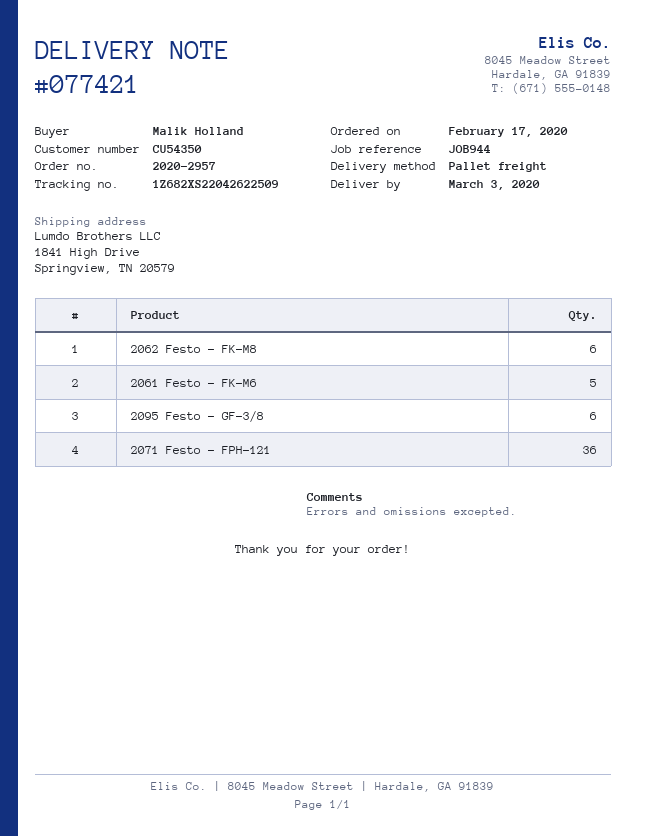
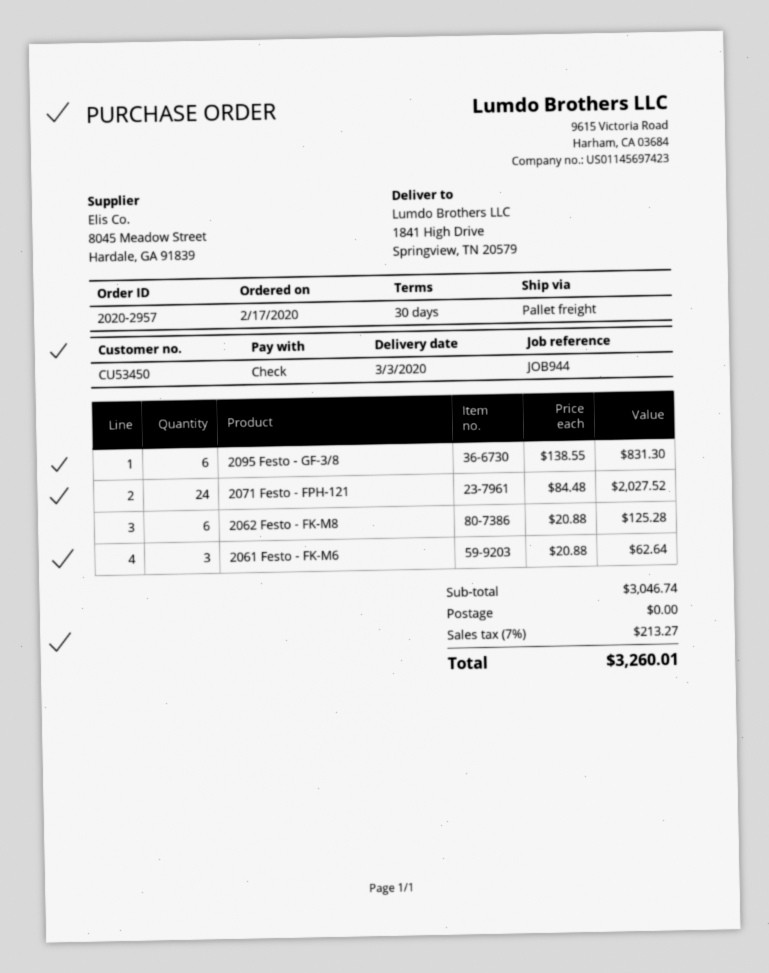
customer number: CU54350 -> CU53450
2061 Festo - FK-M6: 5 -> 3
2071 Festo - FPH-121: 36 -> 24

